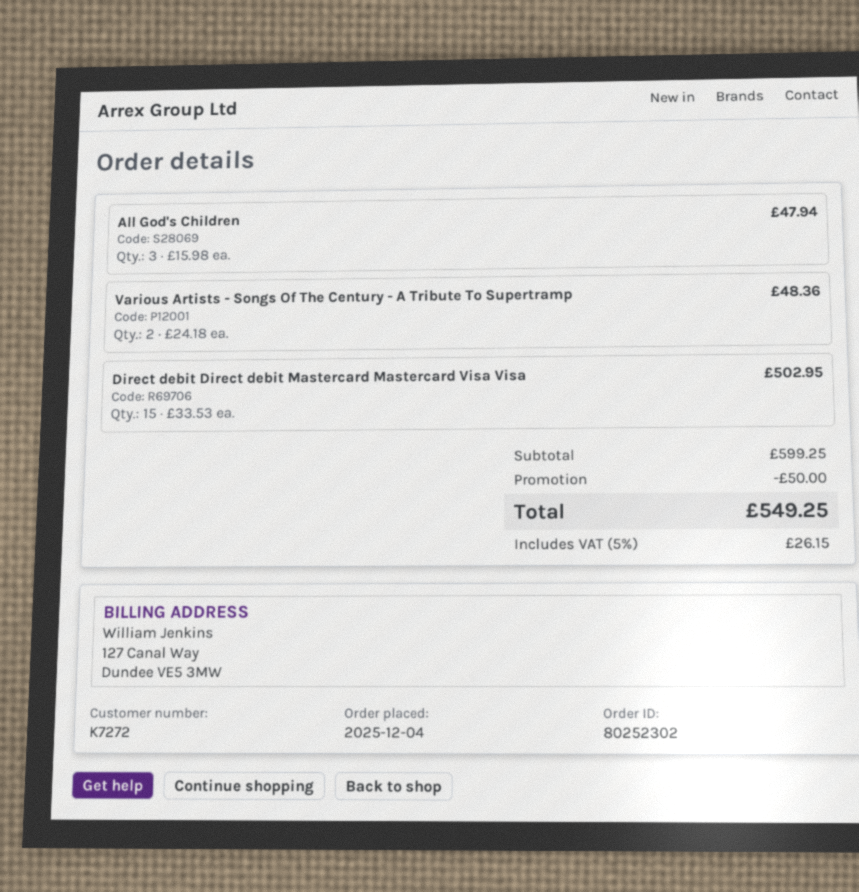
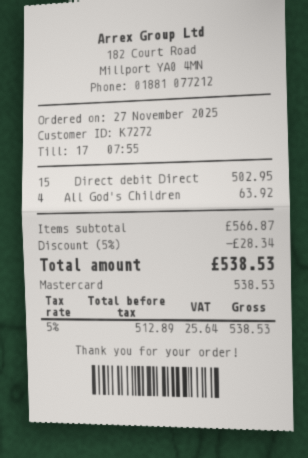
order date: 2025-12-04 -> 2025-11-27
All God's Children: 3 for 47.94 -> 4 for 63.92
Various Artists - Songs Of The Century - A Tribute To Supertramp: 2 for 48.36 -> none
subtotal: 599.25 -> 566.87
discount: 50.00 -> 28.34
tax: 5% = 26.15 -> 5% = 25.64
total: 549.25 -> 538.53

